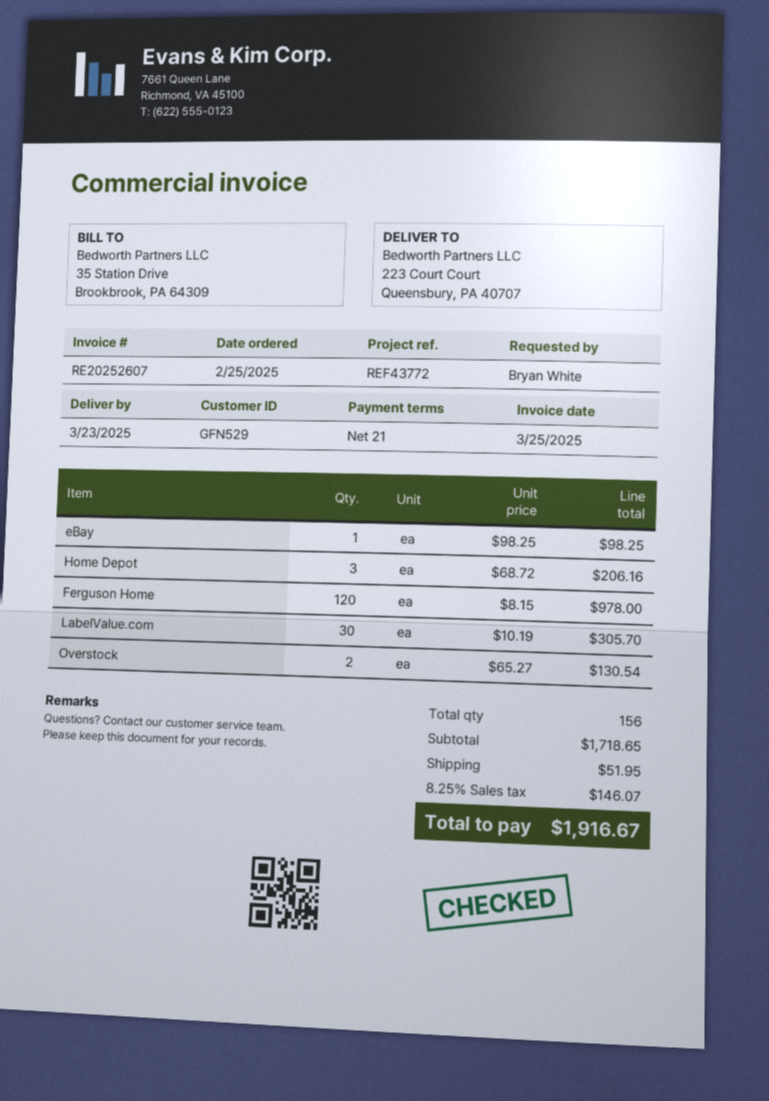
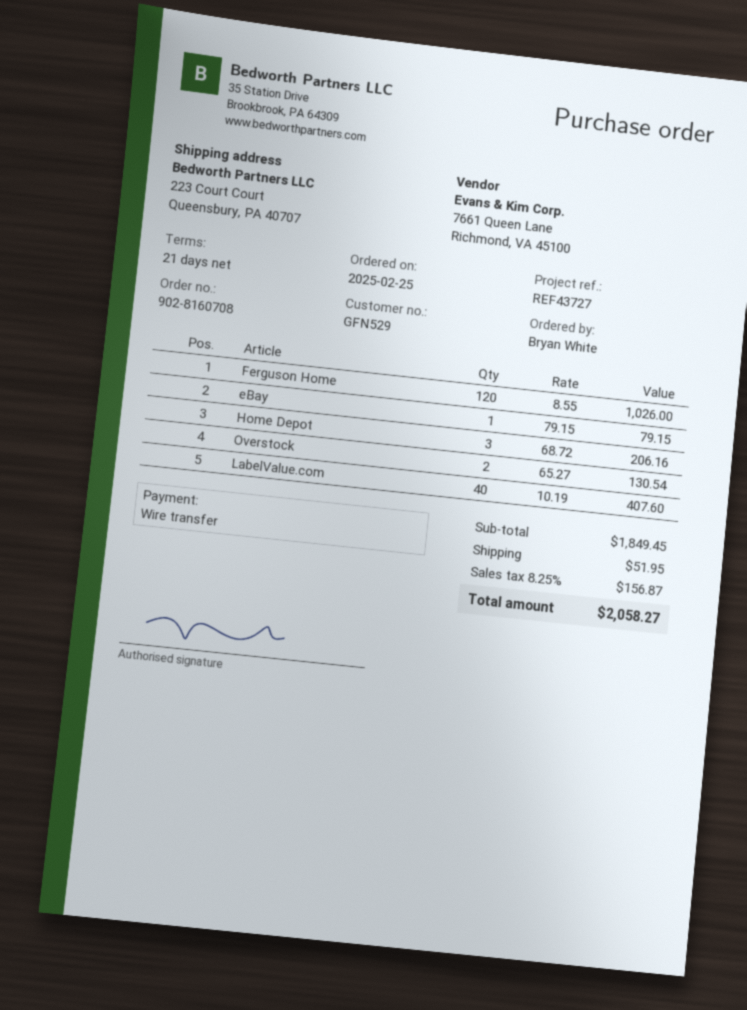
reference: REF43772 -> REF43727
eBay: 1 x 98.25 = 98.25 -> 1 x 79.15 = 79.15
Ferguson Home: 120 x 8.15 = 978.00 -> 120 x 8.55 = 1026.00
LabelValue.com: 30 x 10.19 = 305.70 -> 40 x 10.19 = 407.60
subtotal: 1718.65 -> 1849.45
tax: 8.25% = 146.07 -> 8.25% = 156.87
total: 1916.67 -> 2058.27

